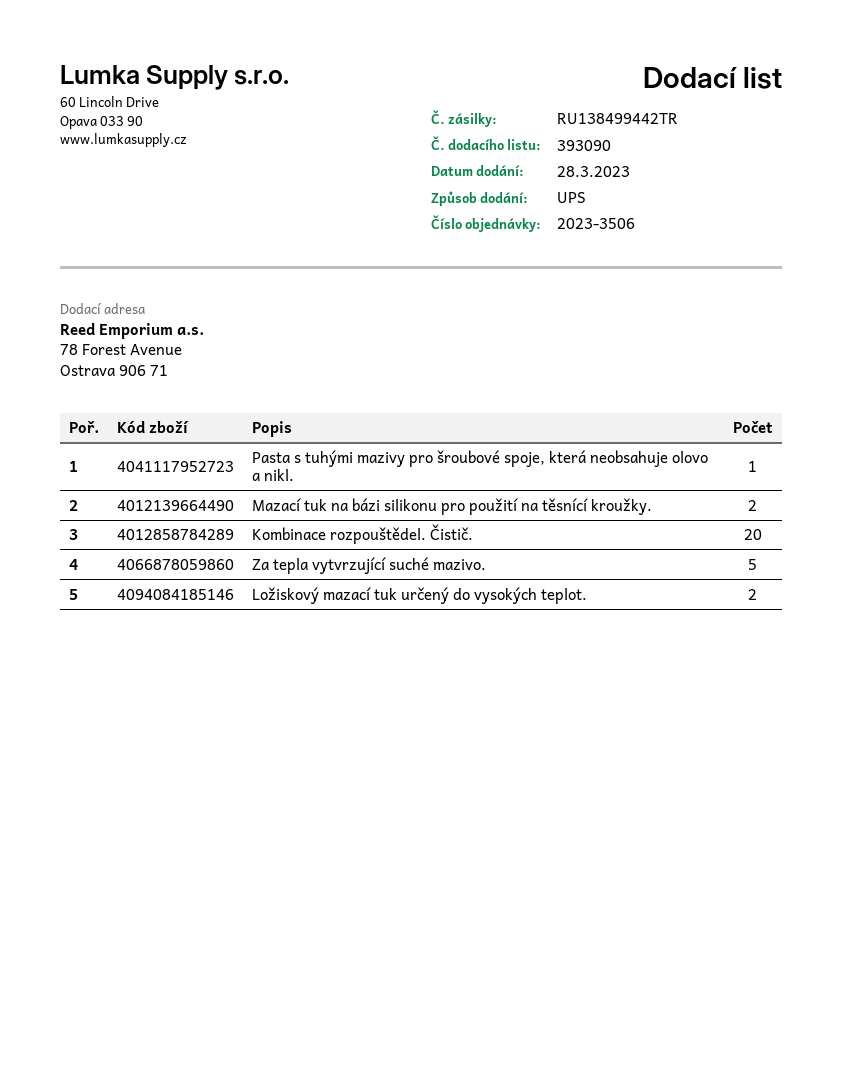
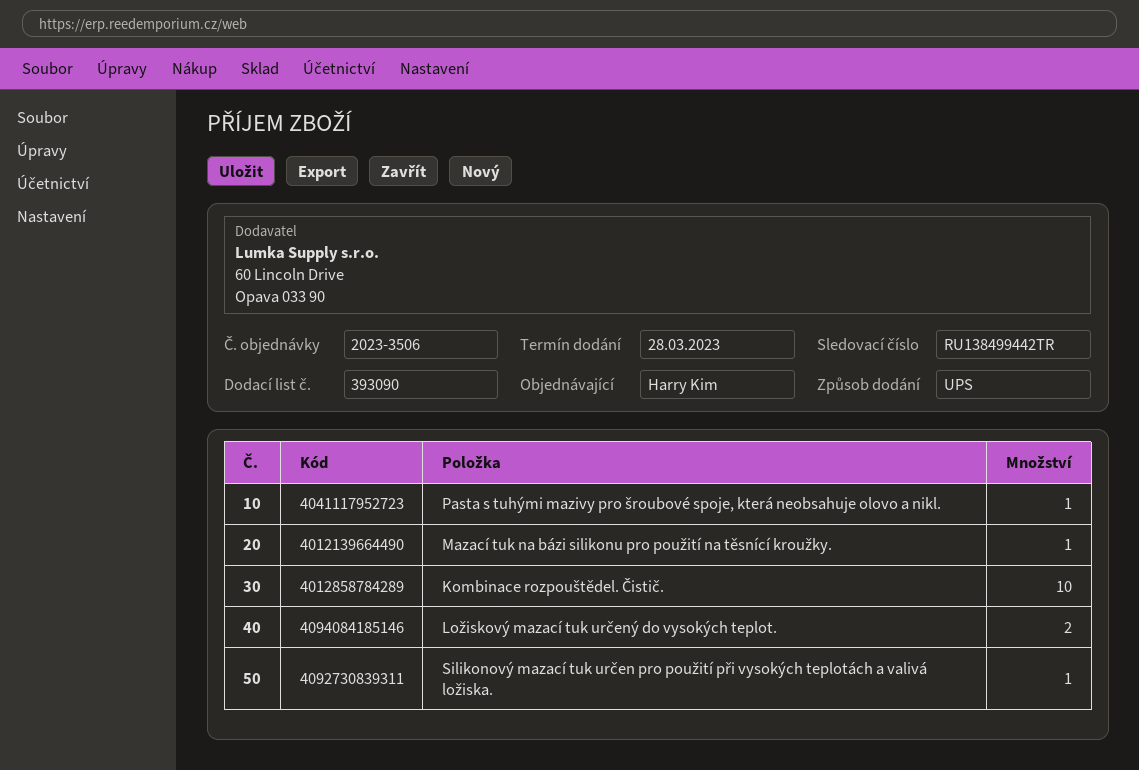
Mazací tuk na bázi silikonu pro použití na těsnící kroužky.: 2 -> 1
Kombinace rozpouštědel. Čistič.: 20 -> 10
Za tepla vytvrzující suché mazivo.: 5 -> none
Silikonový mazací tuk určen pro použití při vysokých teplotách a valivá ložiska.: none -> 1

